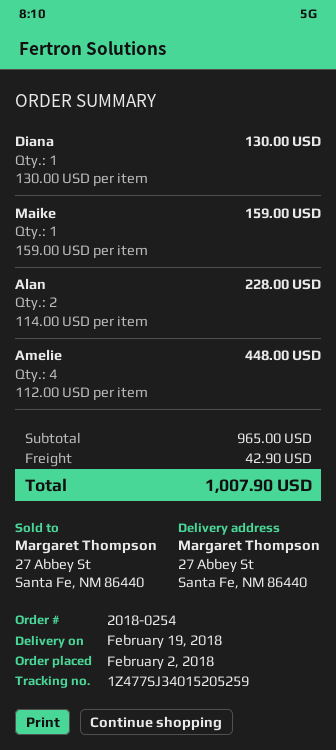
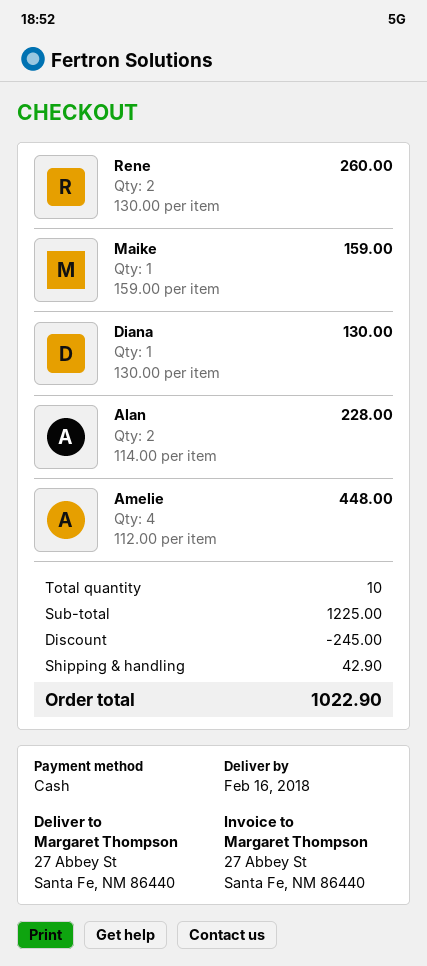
delivery date: 2018-02-19 -> 2018-02-16
Rene: none -> 2 x 130.00 = 260.00
subtotal: 965.00 -> 1225.00
discount: none -> 245.00
total: 1007.90 -> 1022.90

